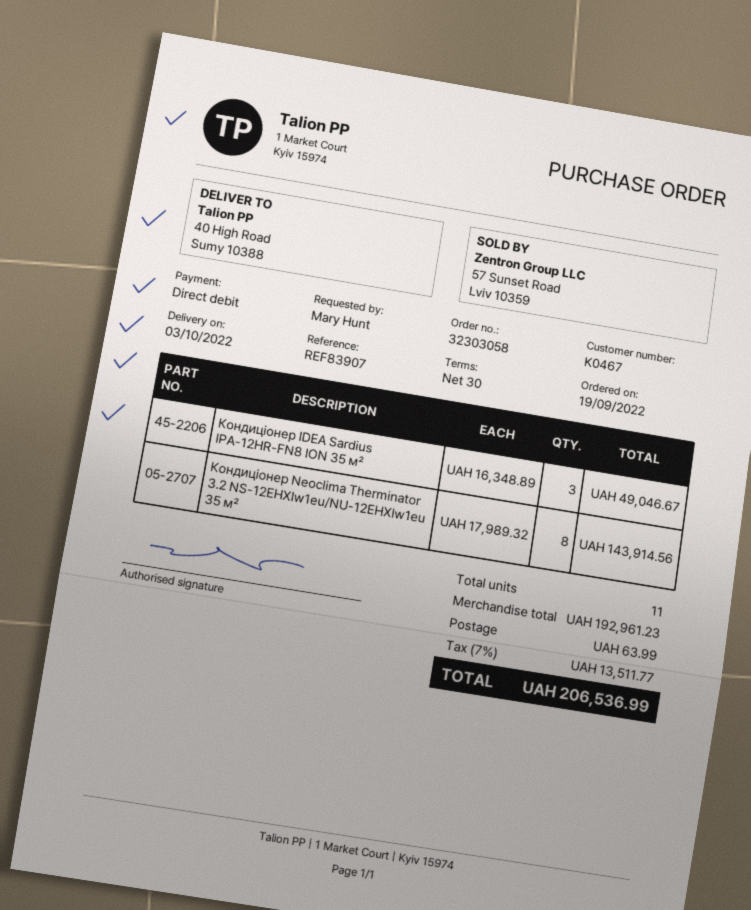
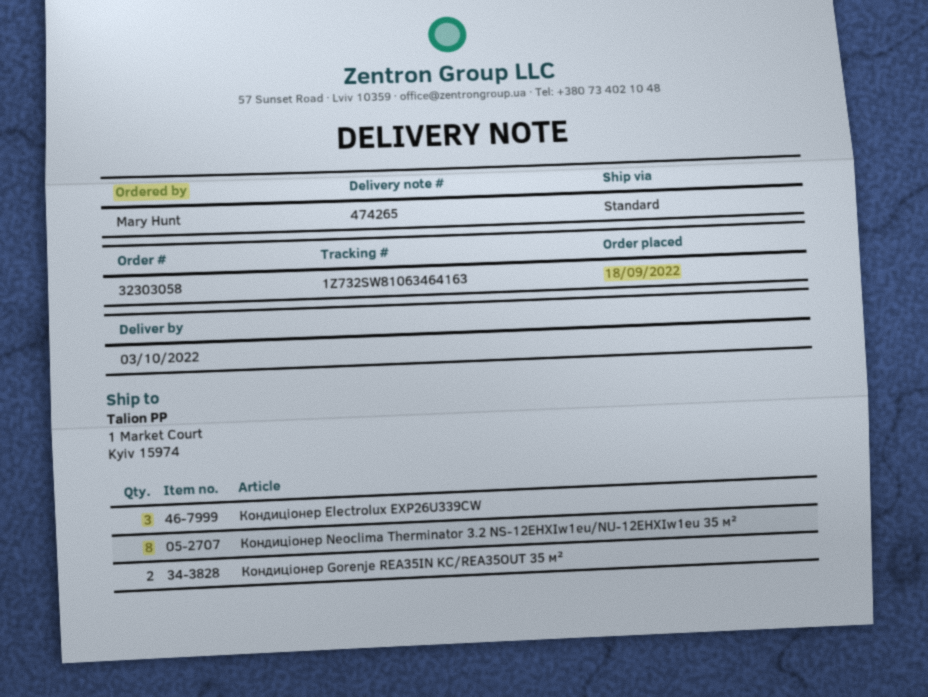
order date: 2022-09-19 -> 2022-09-18
ship to: 40 High Road, Sumy 10388 -> 1 Market Court, Kyiv 15974
Кондиціонер IDEA Sardius IPA-12HR-FN8 ION 35 м²: 3 -> none
Кондиціонер Electrolux EXP26U339CW: none -> 3
Кондиціонер Gorenje REA35IN KC/REA35OUT 35 м²: none -> 2

